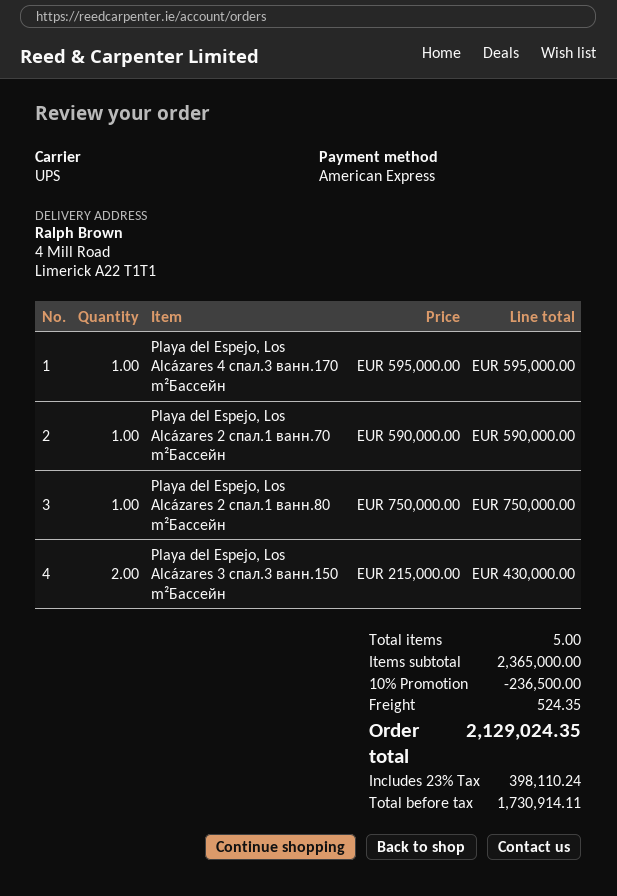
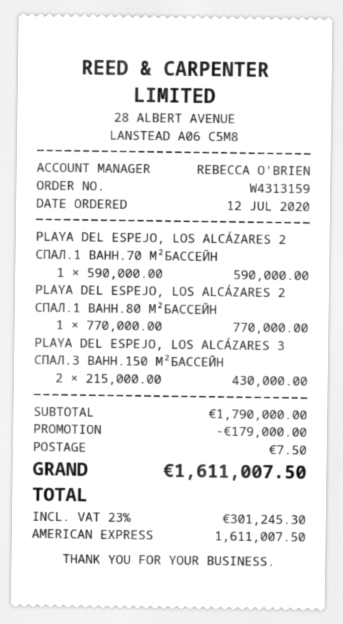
Playa del Espejo, Los Alcázares 4 спал.3 ванн.170 m²Бассейн: 1 x 595000.00 = 595000.00 -> none
Playa del Espejo, Los Alcázares 2 спал.1 ванн.80 m²Бассейн: 1 x 750000.00 = 750000.00 -> 1 x 770000.00 = 770000.00
subtotal: 2365000.00 -> 1790000.00
discount: 236500.00 -> 179000.00
shipping: 524.35 -> 7.50
tax: 23% = 398110.24 -> 23% = 301245.30
total: 2129024.35 -> 1611007.50

